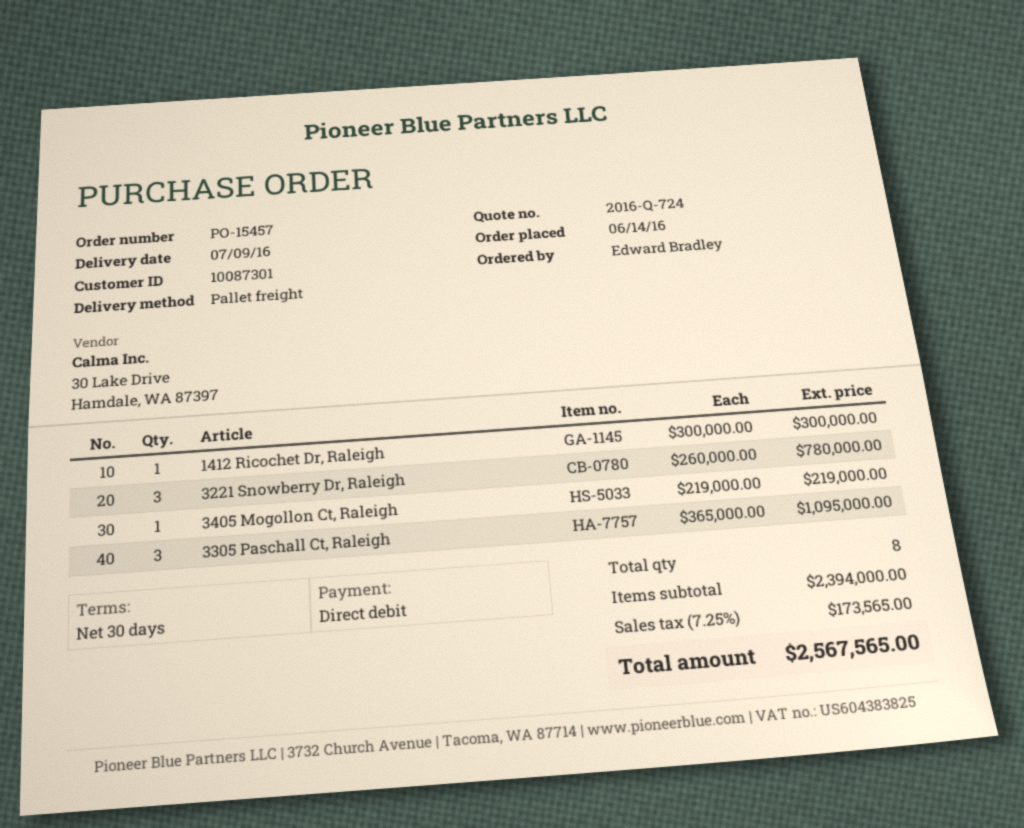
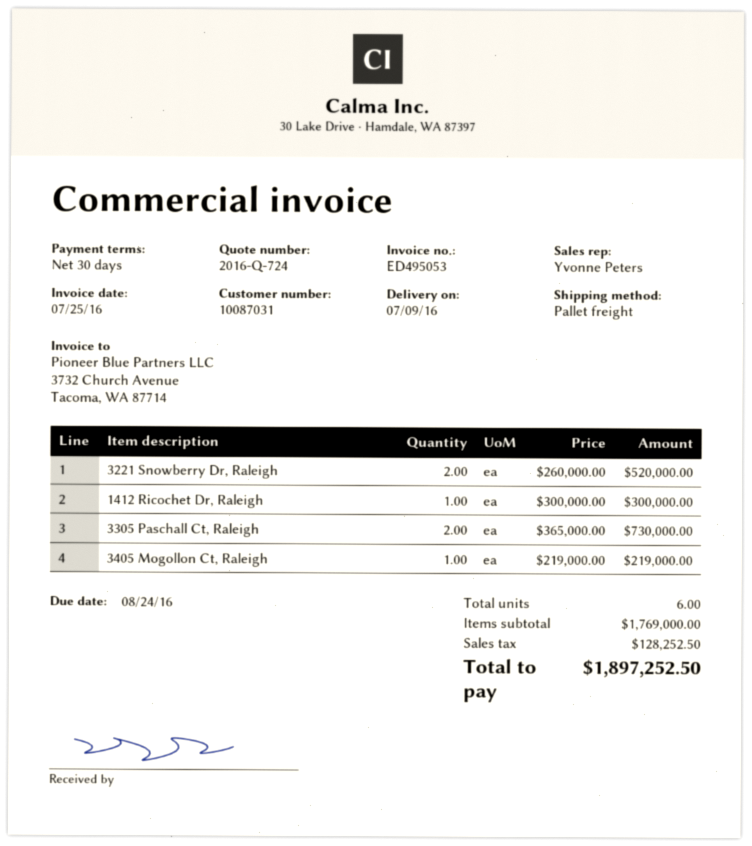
customer number: 10087301 -> 10087031
3221 Snowberry Dr, Raleigh: 3 x 260000.00 = 780000.00 -> 2 x 260000.00 = 520000.00
3305 Paschall Ct, Raleigh: 3 x 365000.00 = 1095000.00 -> 2 x 365000.00 = 730000.00
total quantity: 8 -> 6
subtotal: 2394000.00 -> 1769000.00
tax: 173565.00 -> 128252.50
total: 2567565.00 -> 1897252.50

